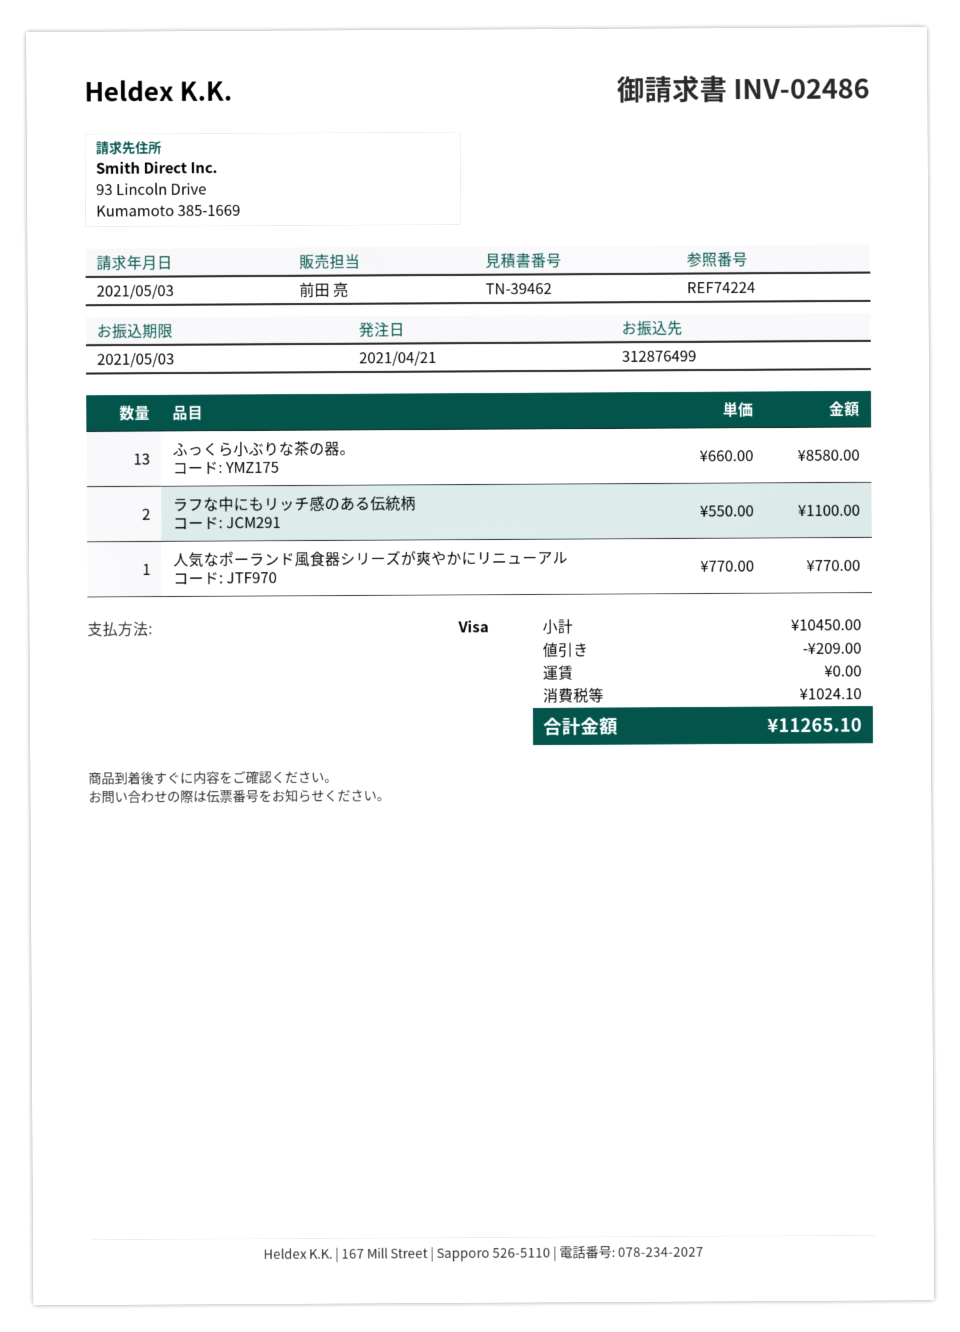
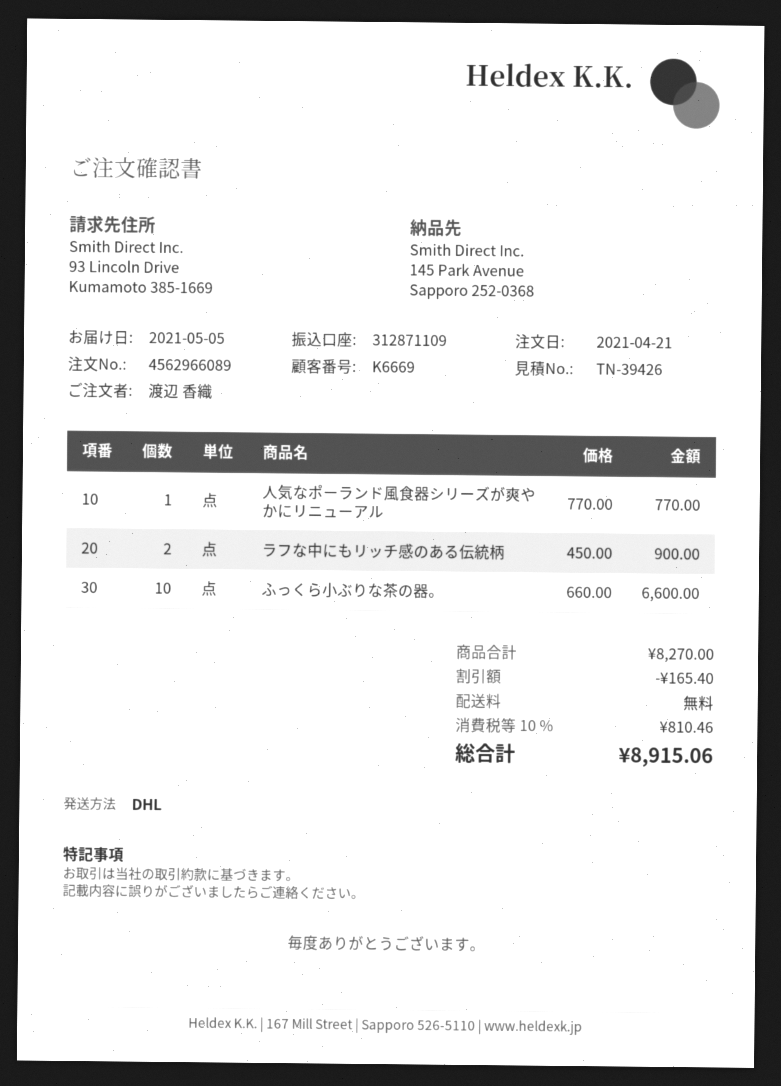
quote number: TN-39462 -> TN-39426
bank account: 312876499 -> 312871109
ふっくら小ぶりな茶の器。: 13 x 660.00 = 8580.00 -> 10 x 660.00 = 6600.00
ラフな中にもリッチ感のある伝統柄: 2 x 550.00 = 1100.00 -> 2 x 450.00 = 900.00
subtotal: 10450.00 -> 8270.00
discount: 209.00 -> 165.40
tax: 1024.10 -> 810.46
total: 11265.10 -> 8915.06

